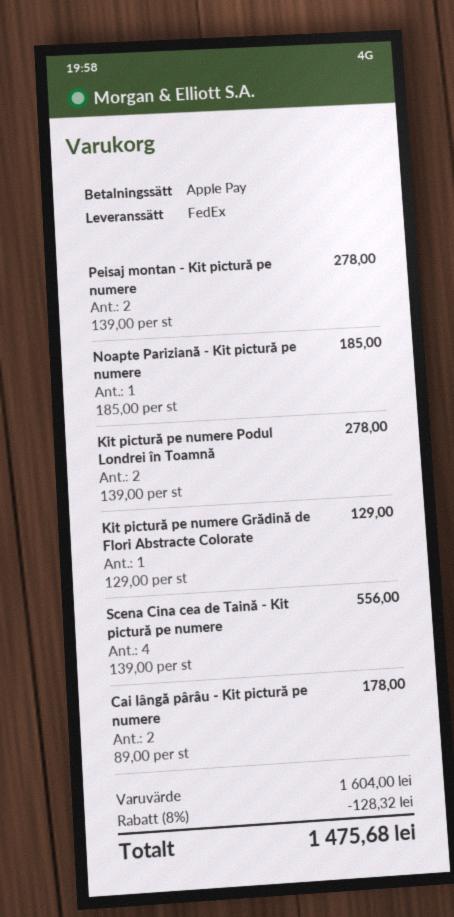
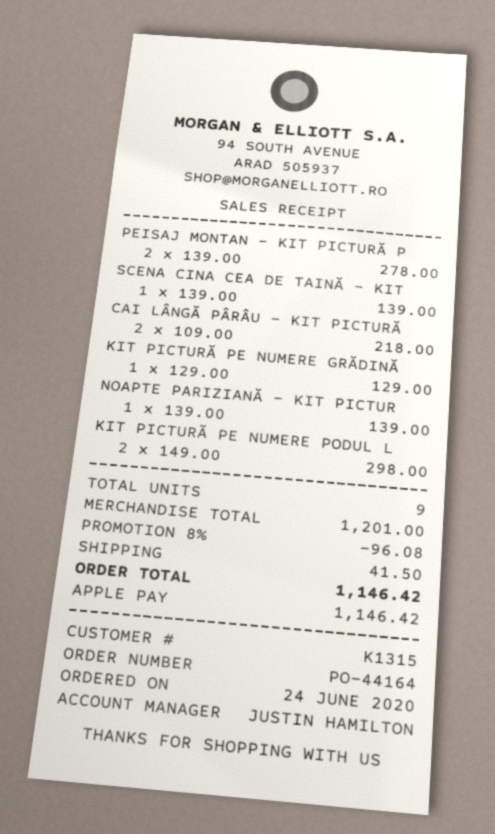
Noapte Pariziană - Kit pictură pe numere: 1 x 185.00 = 185.00 -> 1 x 139.00 = 139.00
Kit pictură pe numere Podul Londrei în Toamnă: 2 x 139.00 = 278.00 -> 2 x 149.00 = 298.00
Scena Cina cea de Taină - Kit pictură pe numere: 4 x 139.00 = 556.00 -> 1 x 139.00 = 139.00
Cai lângă pârâu - Kit pictură pe numere: 2 x 89.00 = 178.00 -> 2 x 109.00 = 218.00
subtotal: 1604.00 -> 1201.00
discount: 8% = 128.32 -> 8% = 96.08
shipping: none -> 41.50
total: 1475.68 -> 1146.42

